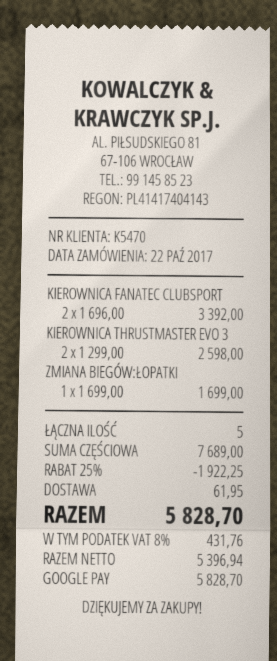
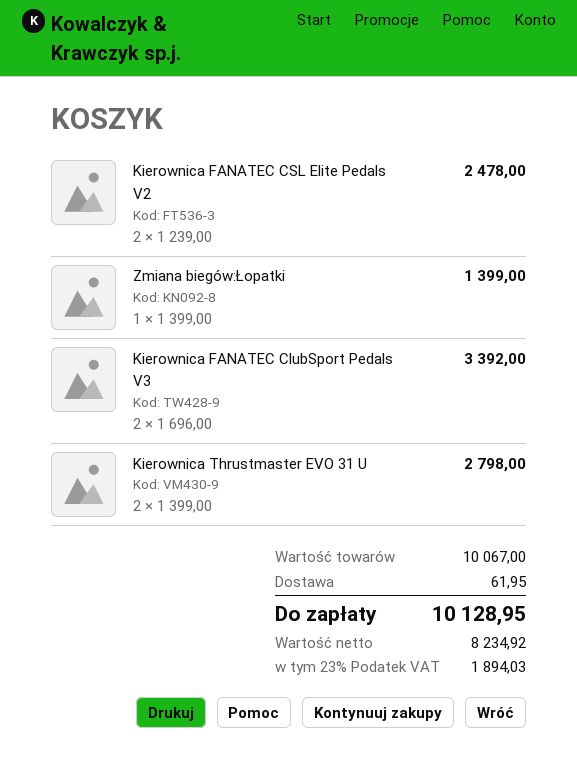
KIEROWNICA THRUSTMASTER EVO 3: 2 x 1299.00 = 2598.00 -> 2 x 1399.00 = 2798.00
ZMIANA BIEGÓW:ŁOPATKI: 1 x 1699.00 = 1699.00 -> 1 x 1399.00 = 1399.00
Kierownica FANATEC CSL Elite Pedals V2: none -> 2 x 1239.00 = 2478.00
subtotal: 7689.00 -> 10067.00
discount: 25% = 1922.25 -> none
net: 5396.94 -> 8234.92
tax: 8% = 431.76 -> 23% = 1894.03
total: 5828.70 -> 10128.95

